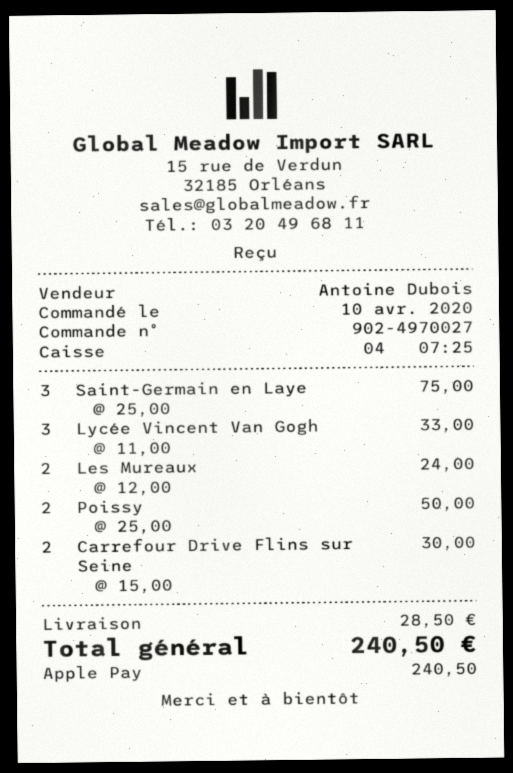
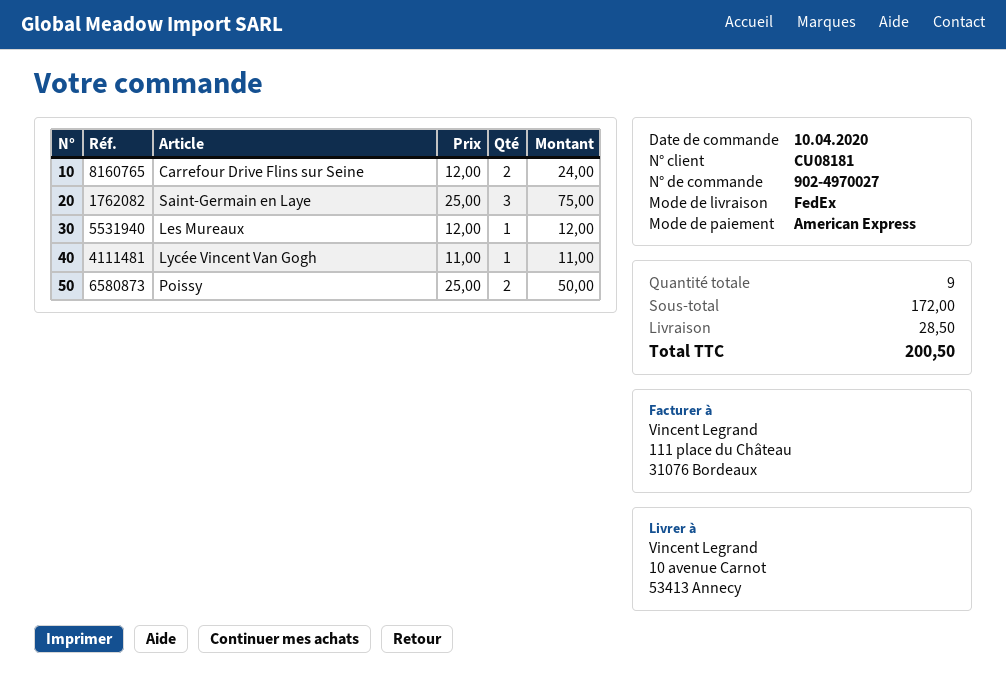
payment method: Apple Pay -> American Express
Lycée Vincent Van Gogh: 3 x 11.00 = 33.00 -> 1 x 11.00 = 11.00
Les Mureaux: 2 x 12.00 = 24.00 -> 1 x 12.00 = 12.00
Carrefour Drive Flins sur Seine: 2 x 15.00 = 30.00 -> 2 x 12.00 = 24.00
total: 240.50 -> 200.50

